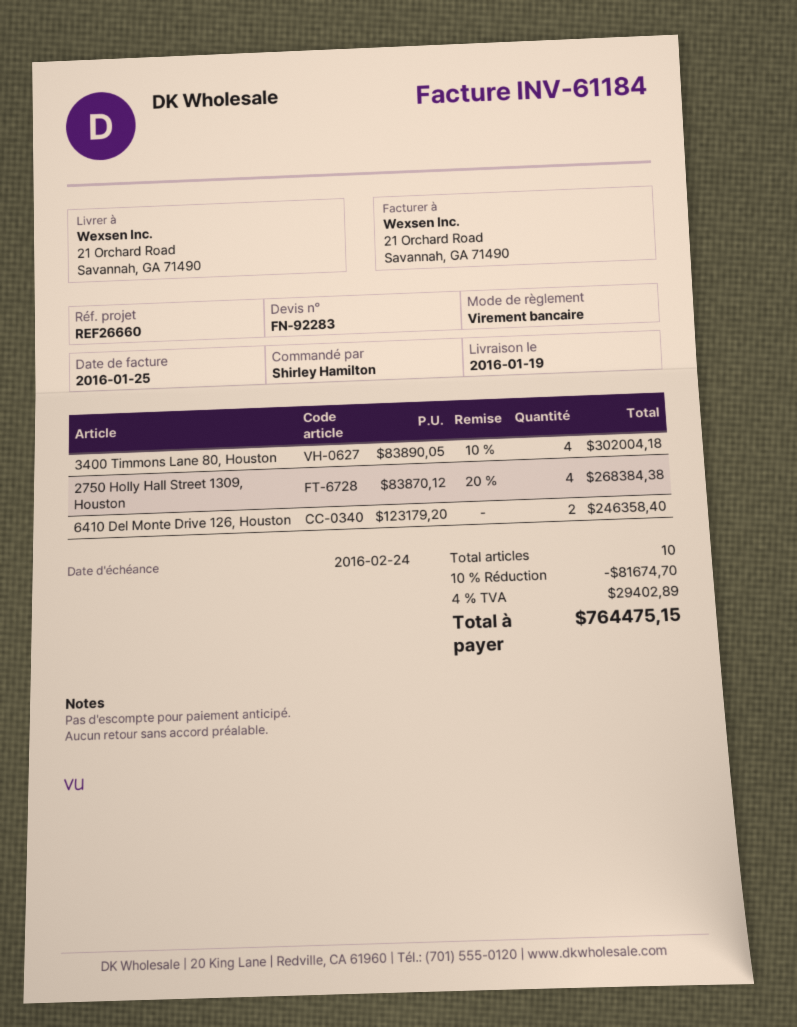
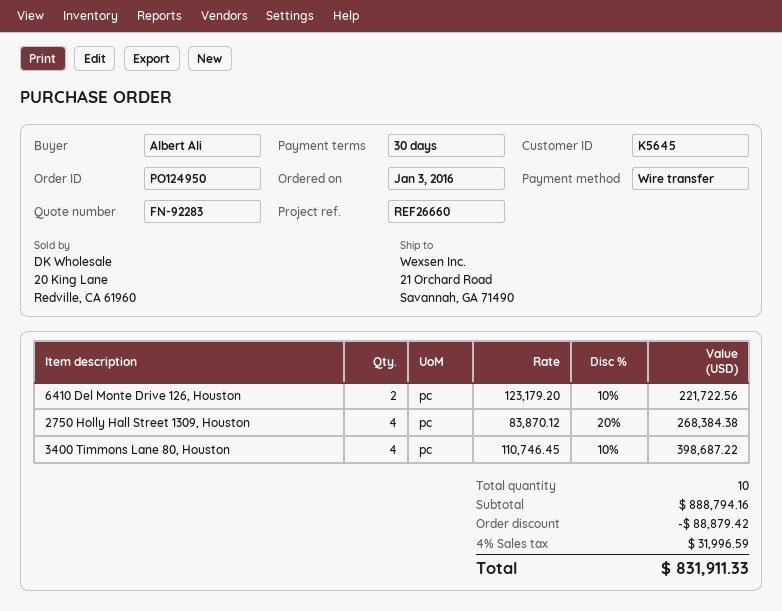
ordered by: Shirley Hamilton -> Albert Ali
3400 Timmons Lane 80, Houston: 4 x 83890.05 - 10% = 302004.18 -> 4 x 110746.45 - 10% = 398687.22
6410 Del Monte Drive 126, Houston: 2 x 123179.20 = 246358.40 -> 2 x 123179.20 - 10% = 221722.56
discount: 81674.70 -> 88879.42
tax: 4% = 29402.89 -> 4% = 31996.59
total: 764475.15 -> 831911.33

